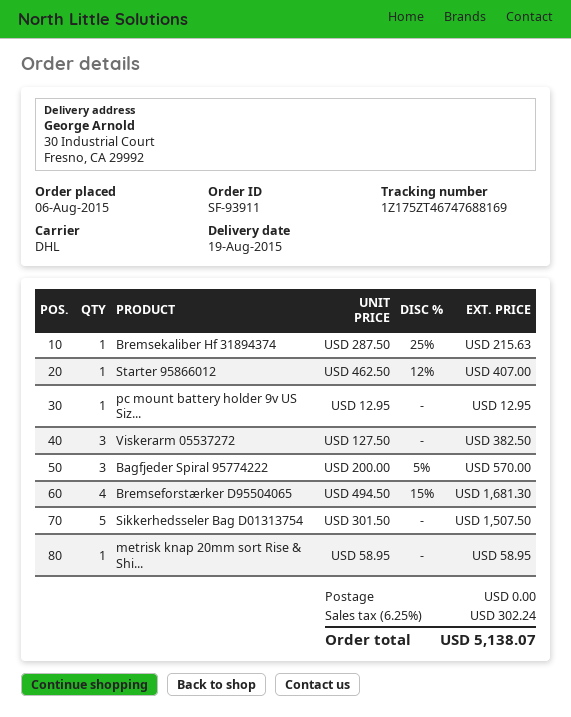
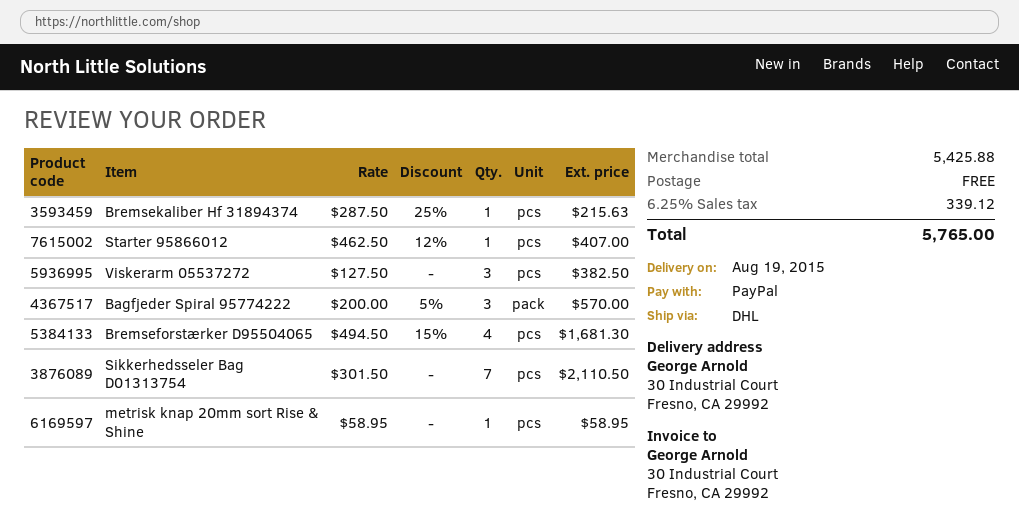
pc mount battery holder 9v US Siz...: 1 x 12.95 = 12.95 -> none
Sikkerhedsseler Bag D01313754: 5 x 301.50 = 1507.50 -> 7 x 301.50 = 2110.50
tax: 6.25% = 302.24 -> 6.25% = 339.12
total: 5138.07 -> 5765.00

